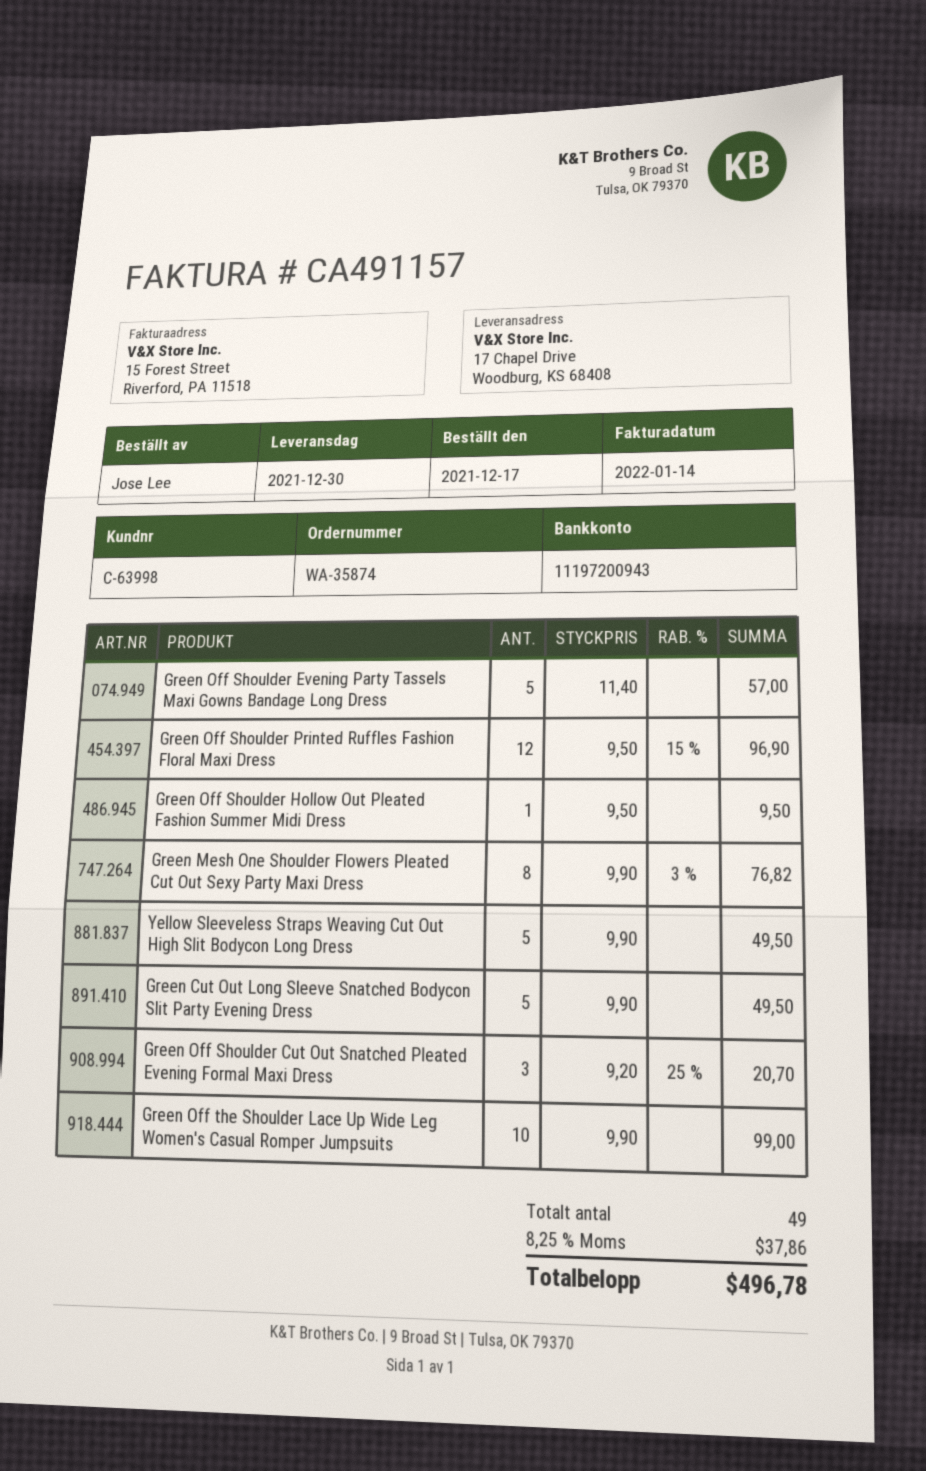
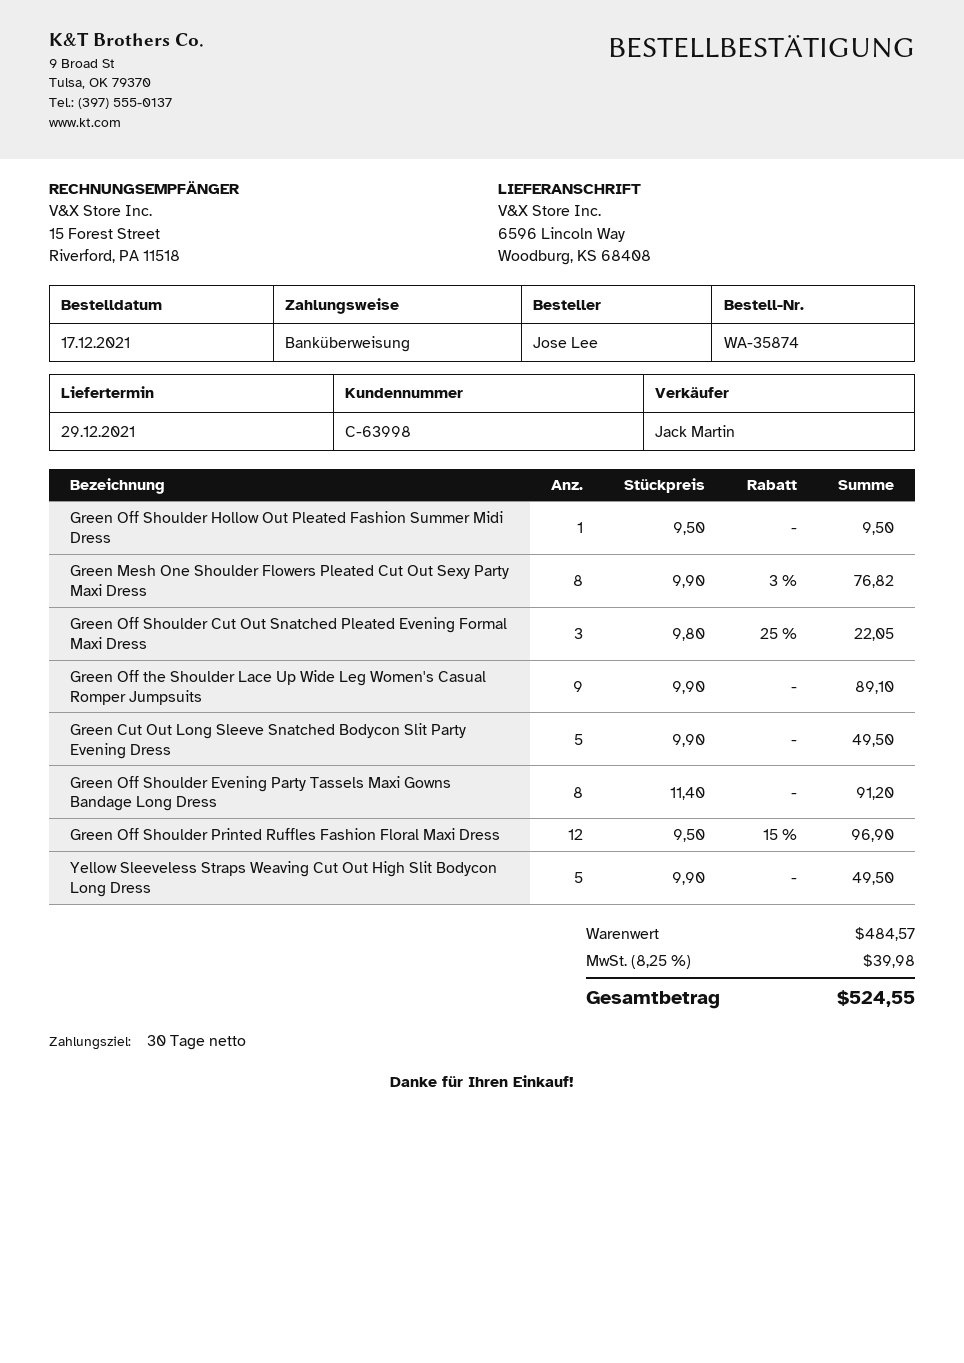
delivery date: 2021-12-30 -> 2021-12-29
ship to: 17 Chapel Drive, Woodburg, KS 68408 -> 6596 Lincoln Way, Woodburg, KS 68408
Green Off Shoulder Evening Party Tassels Maxi Gowns Bandage Long Dress: 5 x 11.40 = 57.00 -> 8 x 11.40 = 91.20
Green Off Shoulder Cut Out Snatched Pleated Evening Formal Maxi Dress: 3 x 9.20 - 25% = 20.70 -> 3 x 9.80 - 25% = 22.05
Green Off the Shoulder Lace Up Wide Leg Women's Casual Romper Jumpsuits: 10 x 9.90 = 99.00 -> 9 x 9.90 = 89.10
tax: 8.25% = 37.86 -> 8.25% = 39.98
total: 496.78 -> 524.55

